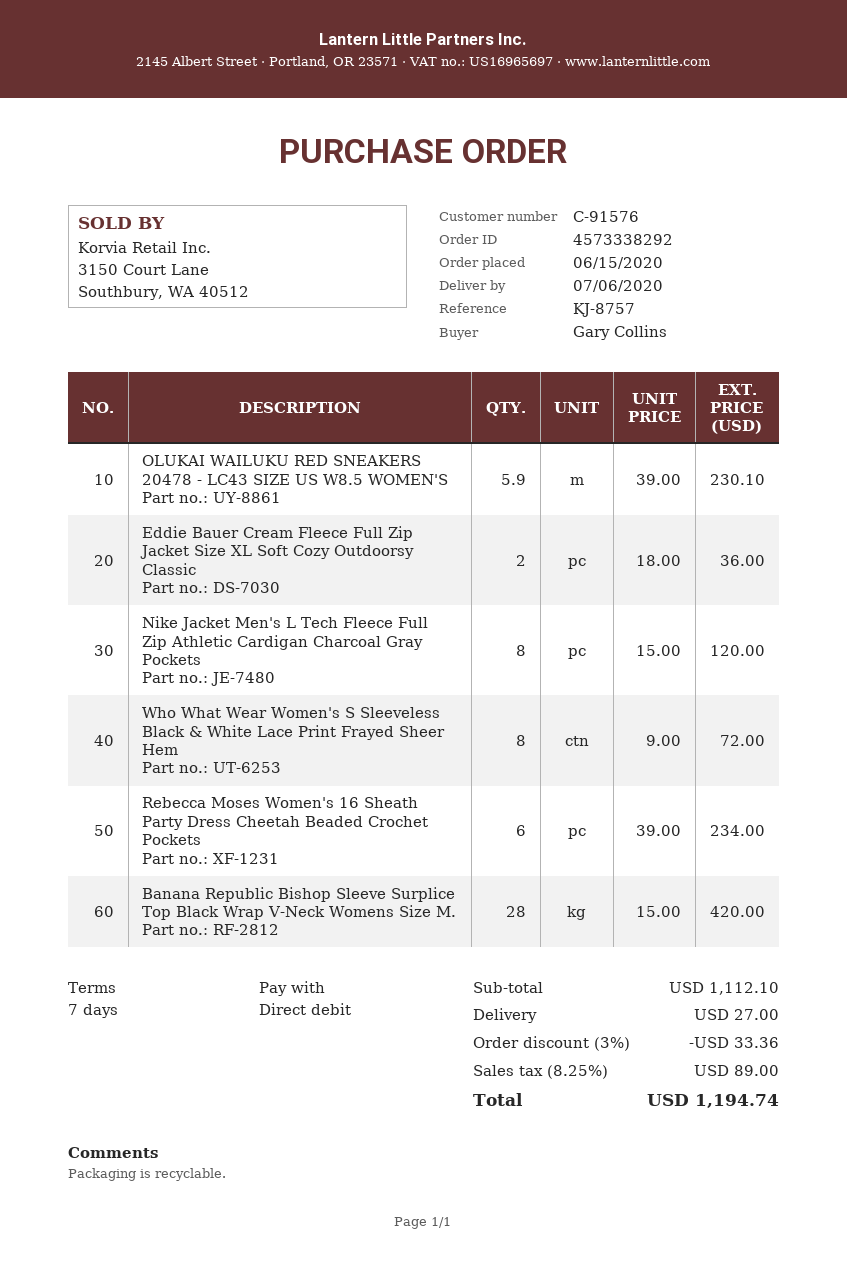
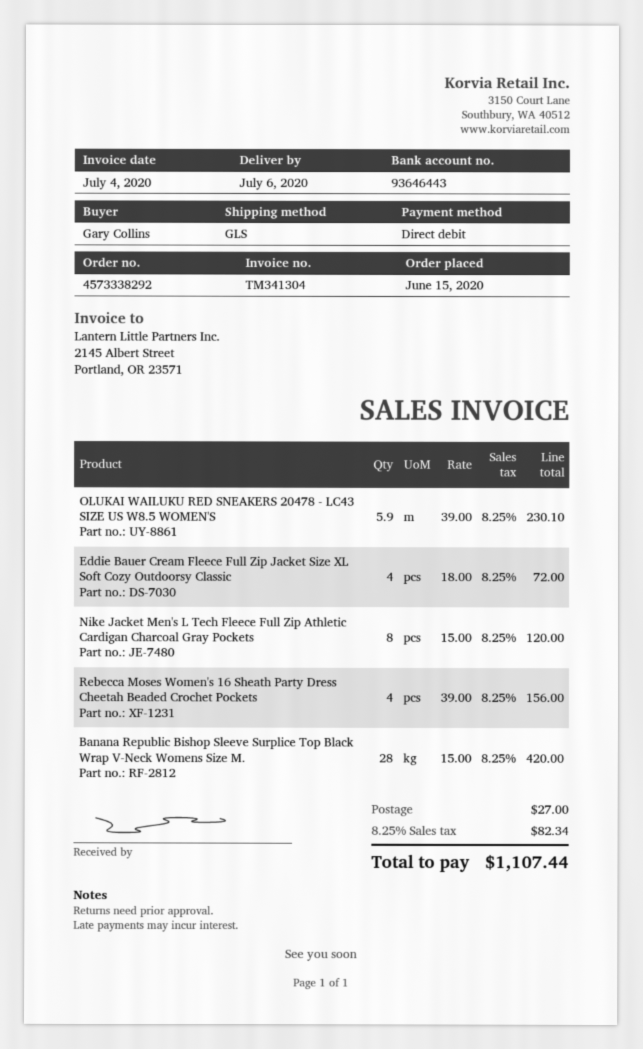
Eddie Bauer Cream Fleece Full Zip Jacket Size XL Soft Cozy Outdoorsy Classic: 2 x 18.00 = 36.00 -> 4 x 18.00 = 72.00
Who What Wear Women's S Sleeveless Black & White Lace Print Frayed Sheer Hem: 8 x 9.00 = 72.00 -> none
Rebecca Moses Women's 16 Sheath Party Dress Cheetah Beaded Crochet Pockets: 6 x 39.00 = 234.00 -> 4 x 39.00 = 156.00
discount: 3% = 33.36 -> none
tax: 8.25% = 89.00 -> 8.25% = 82.34
total: 1194.74 -> 1107.44

